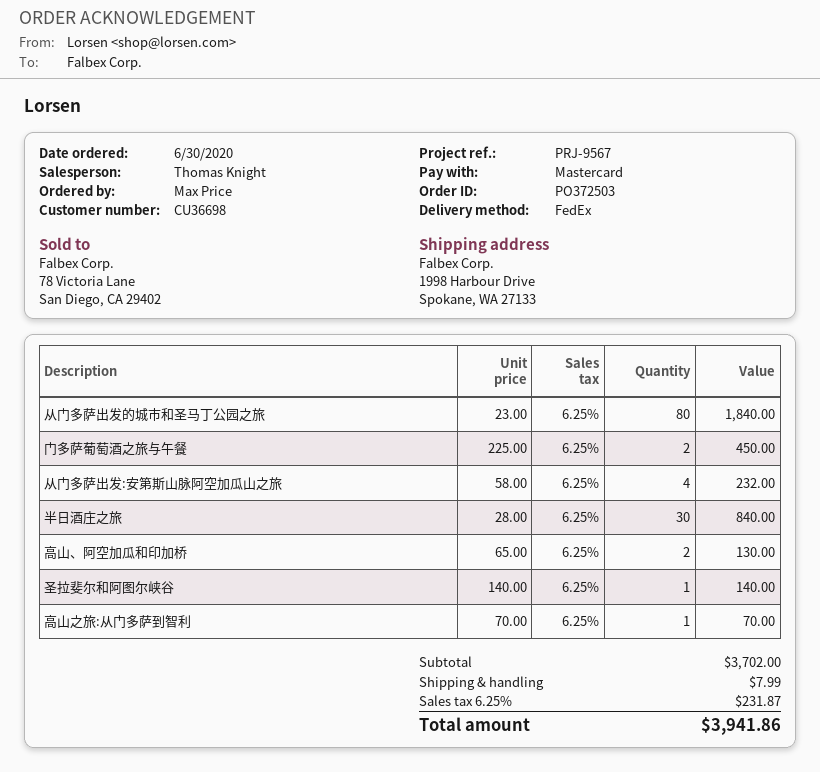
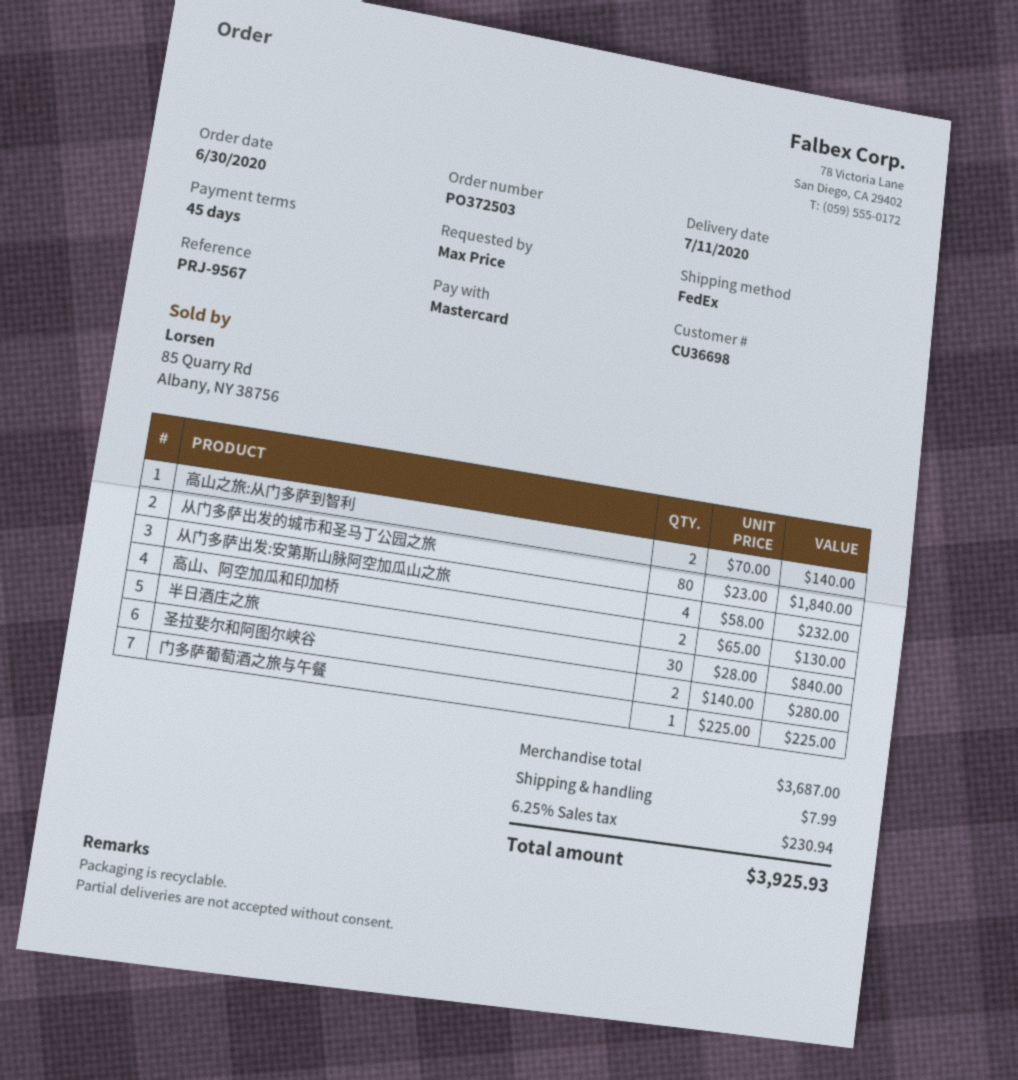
门多萨葡萄酒之旅与午餐: 2 x 225.00 = 450.00 -> 1 x 225.00 = 225.00
圣拉斐尔和阿图尔峡谷: 1 x 140.00 = 140.00 -> 2 x 140.00 = 280.00
高山之旅:从门多萨到智利: 1 x 70.00 = 70.00 -> 2 x 70.00 = 140.00
subtotal: 3702.00 -> 3687.00
tax: 6.25% = 231.87 -> 6.25% = 230.94
total: 3941.86 -> 3925.93

